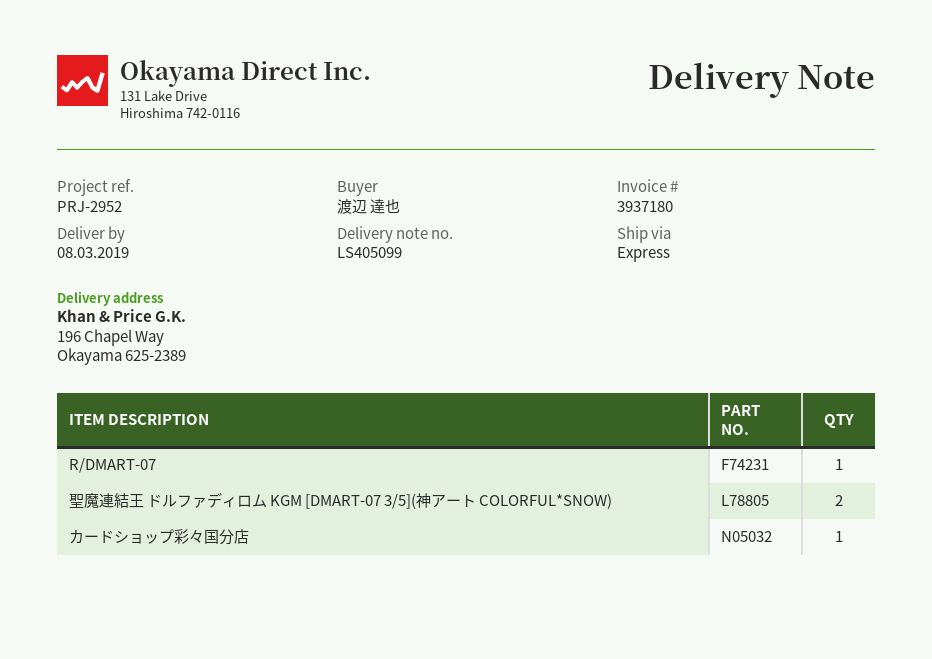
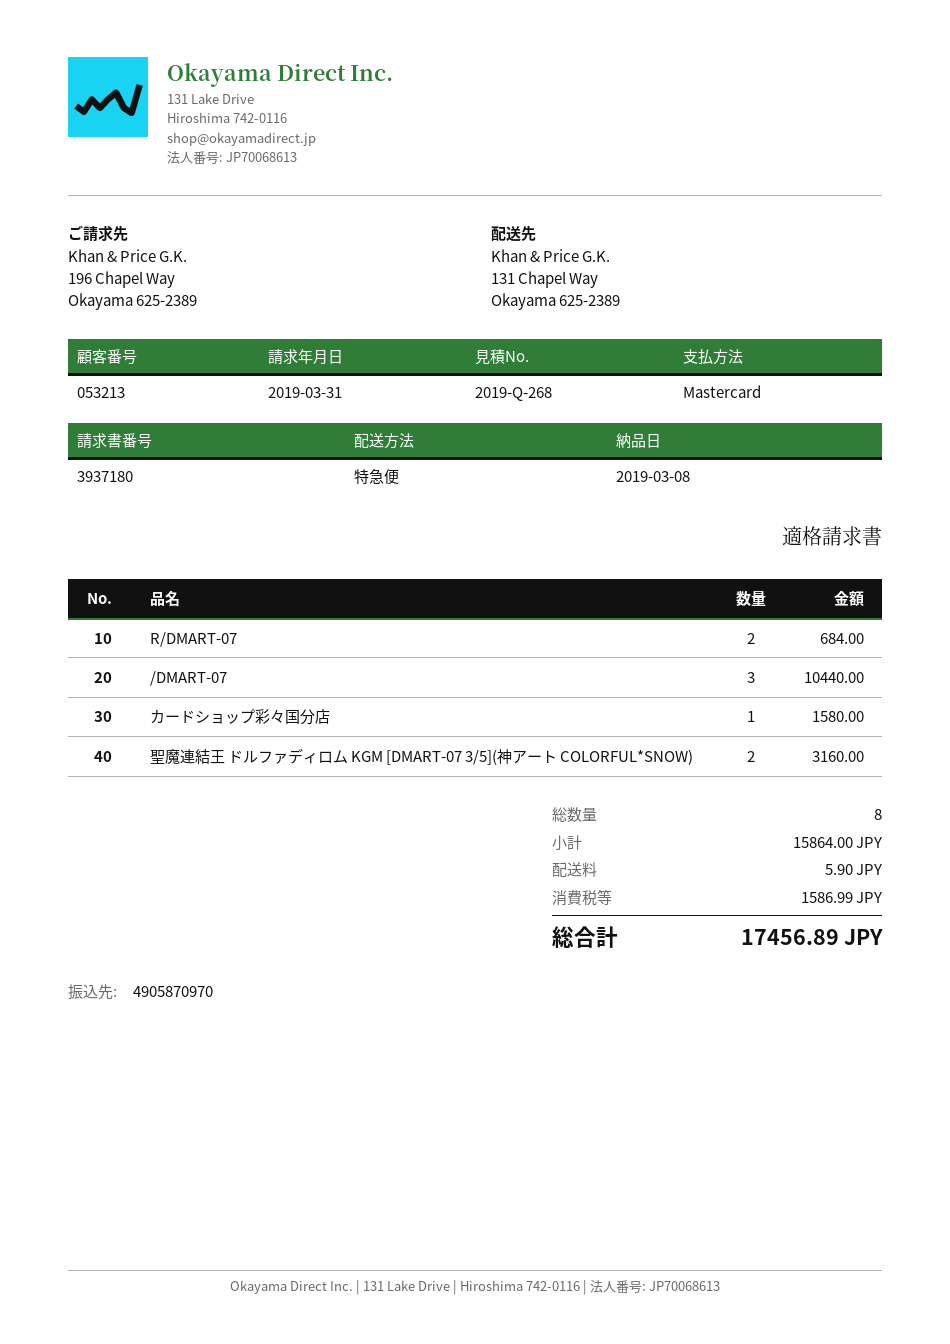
ship to: 196 Chapel Way, Okayama 625-2389 -> 131 Chapel Way, Okayama 625-2389
R/DMART-07: 1 -> 2
/DMART-07: none -> 3

